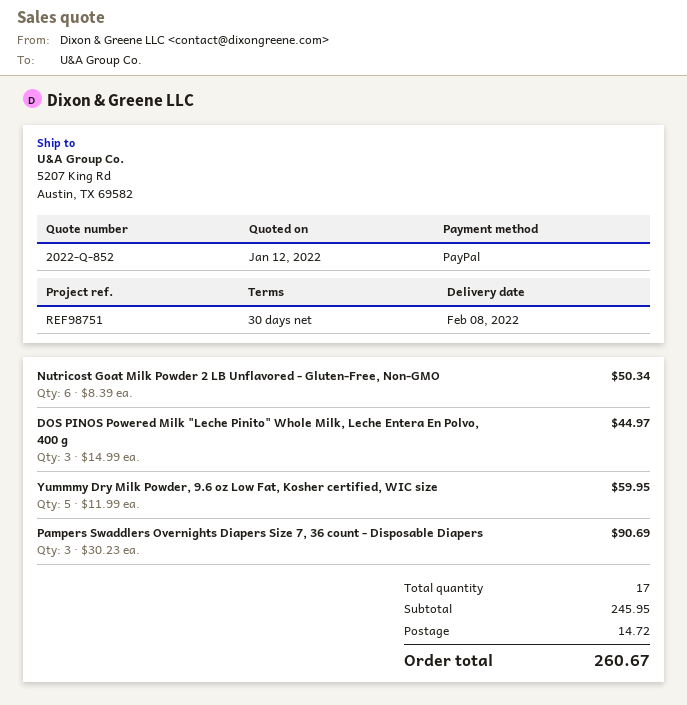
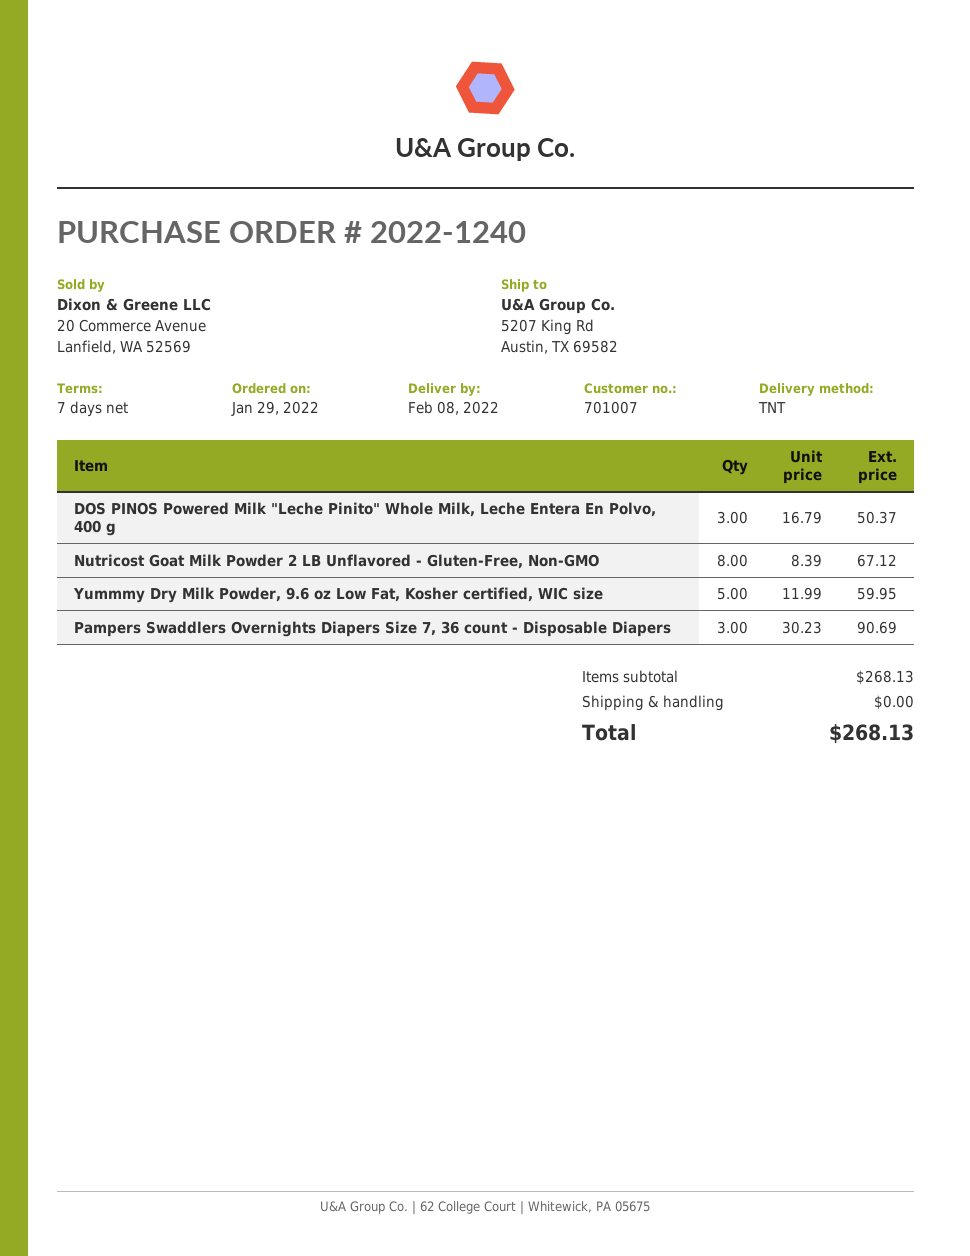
payment terms: 30 days -> 7 days
Nutricost Goat Milk Powder 2 LB Unflavored - Gluten-Free, Non-GMO: 6 x 8.39 = 50.34 -> 8 x 8.39 = 67.12
DOS PINOS Powered Milk "Leche Pinito" Whole Milk, Leche Entera En Polvo, 400 g: 3 x 14.99 = 44.97 -> 3 x 16.79 = 50.37
subtotal: 245.95 -> 268.13
shipping: 14.72 -> 0.00
total: 260.67 -> 268.13

